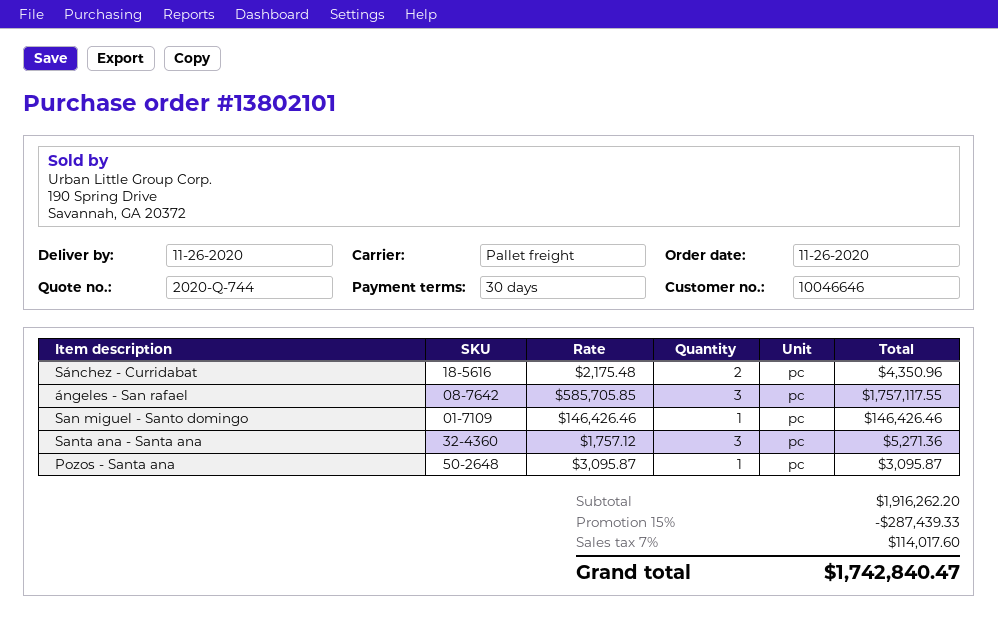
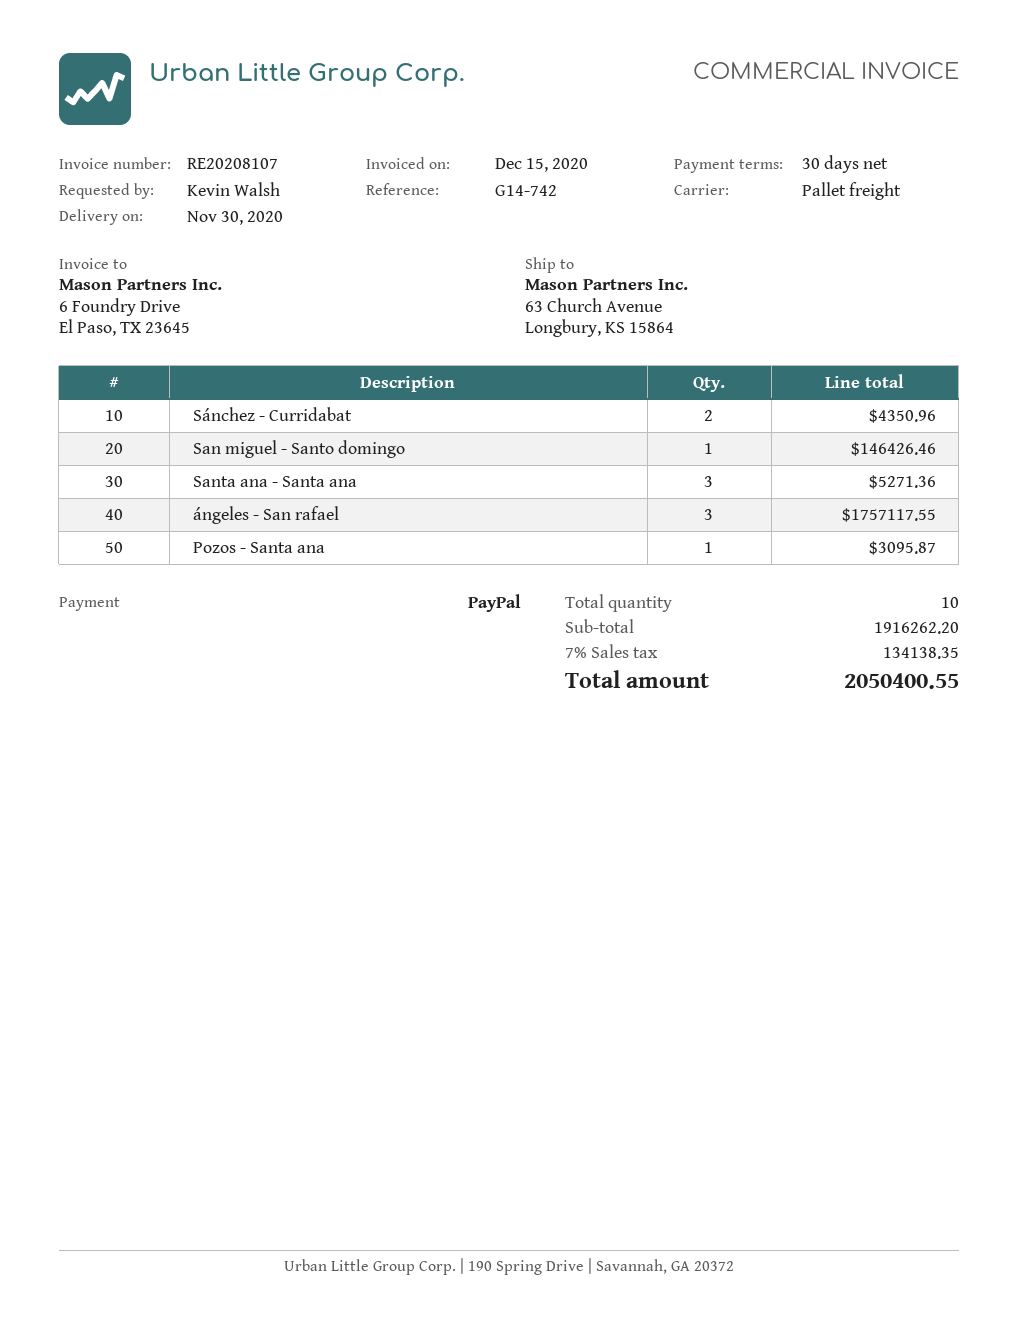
delivery date: 2020-11-26 -> 2020-11-30
discount: 15% = 287439.33 -> none
tax: 7% = 114017.60 -> 7% = 134138.35
total: 1742840.47 -> 2050400.55

